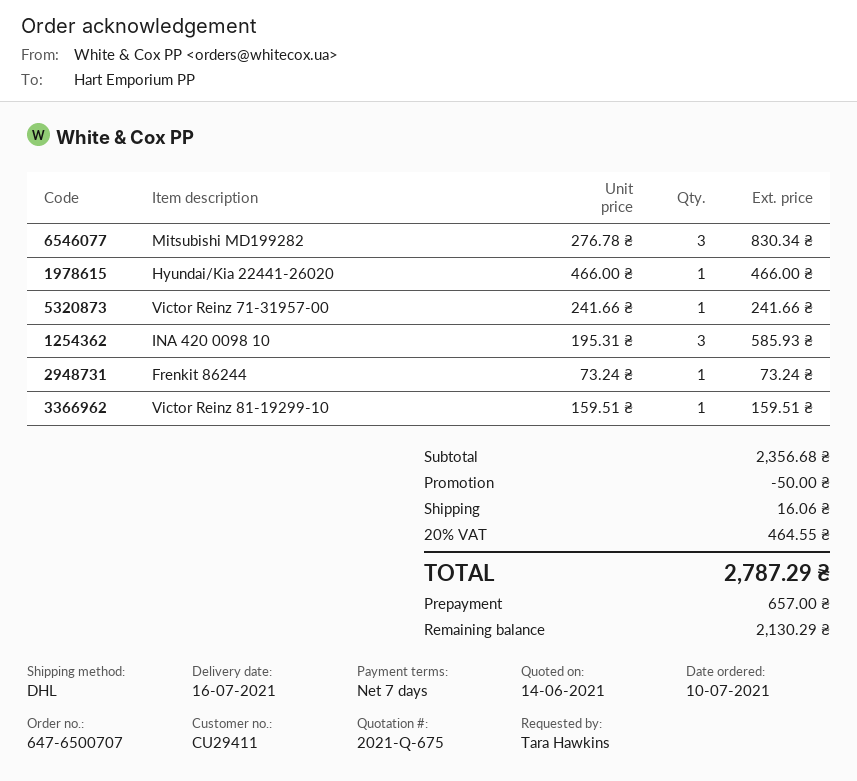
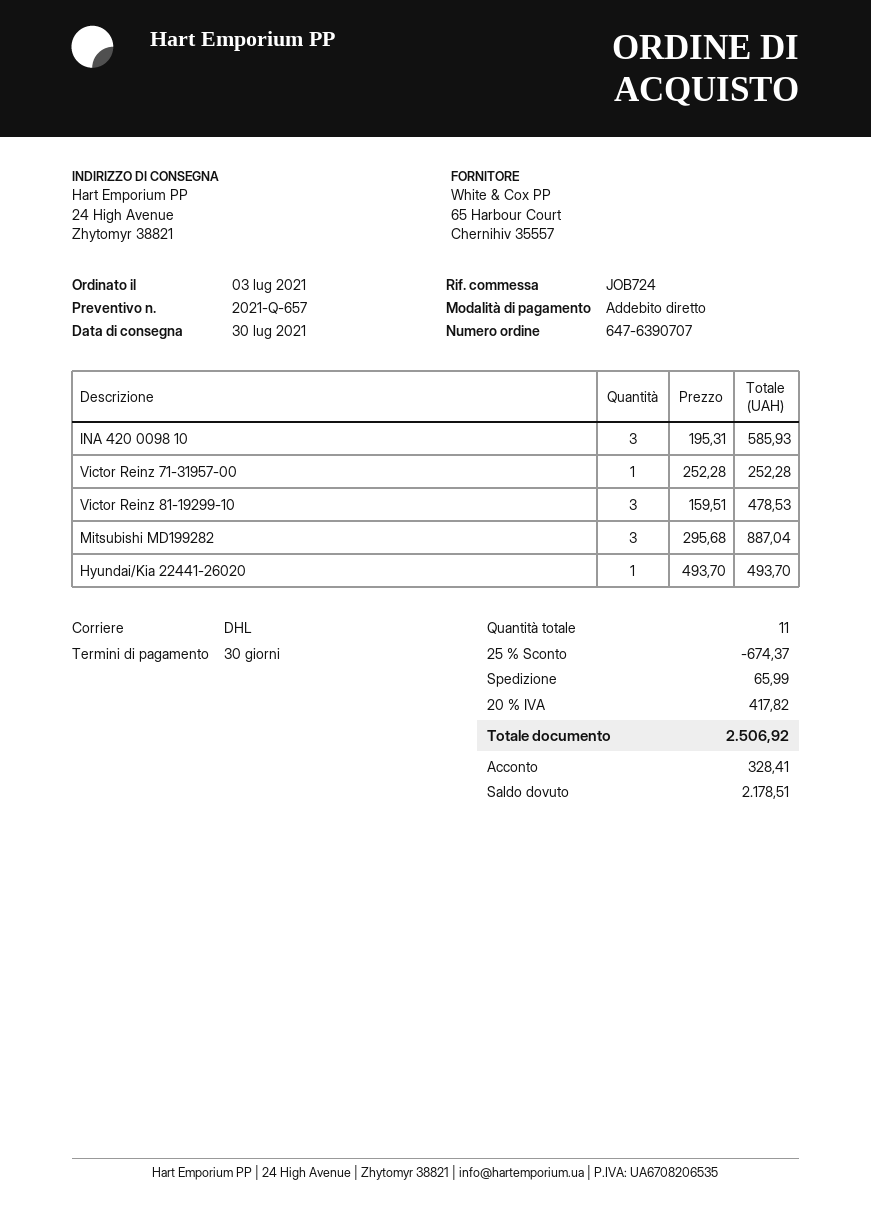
quote number: 2021-Q-675 -> 2021-Q-657
order number: 647-6500707 -> 647-6390707
order date: 2021-07-10 -> 2021-07-03
delivery date: 2021-07-16 -> 2021-07-30
payment terms: 7 days -> 30 days
Mitsubishi MD199282: 3 x 276.78 = 830.34 -> 3 x 295.68 = 887.04
Hyundai/Kia 22441-26020: 1 x 466.00 = 466.00 -> 1 x 493.70 = 493.70
Victor Reinz 71-31957-00: 1 x 241.66 = 241.66 -> 1 x 252.28 = 252.28
Frenkit 86244: 1 x 73.24 = 73.24 -> none
Victor Reinz 81-19299-10: 1 x 159.51 = 159.51 -> 3 x 159.51 = 478.53
discount: 50.00 -> 674.37
shipping: 16.06 -> 65.99
tax: 20% = 464.55 -> 20% = 417.82
total: 2787.29 -> 2506.92
deposit: 657.00 -> 328.41
balance: 2130.29 -> 2178.51

